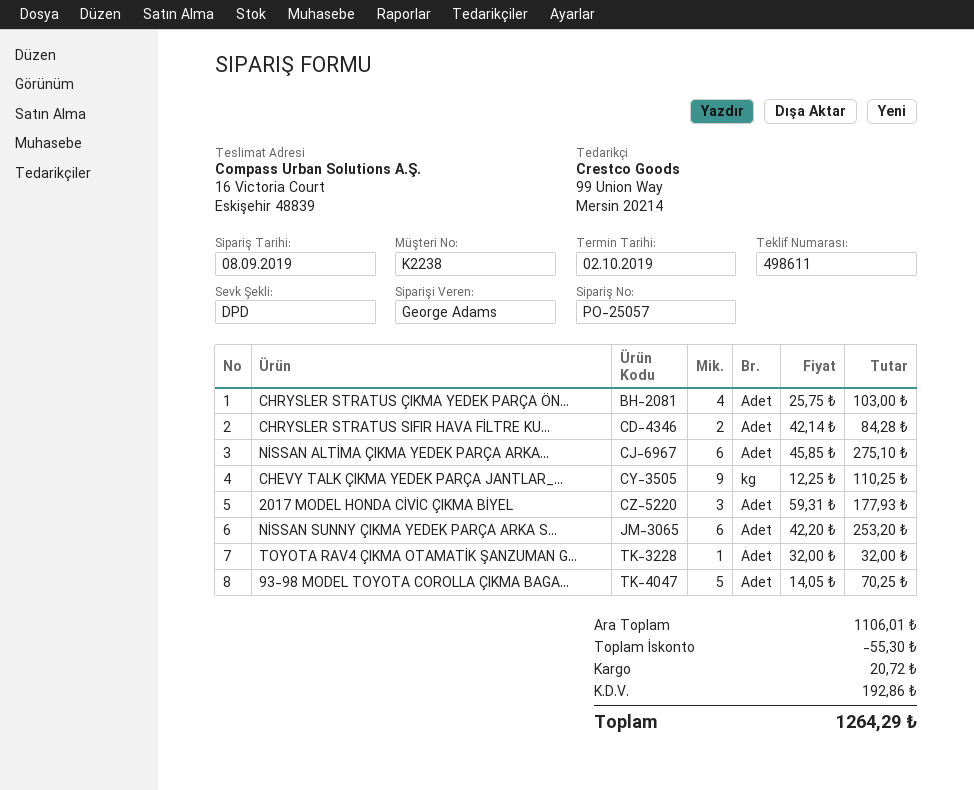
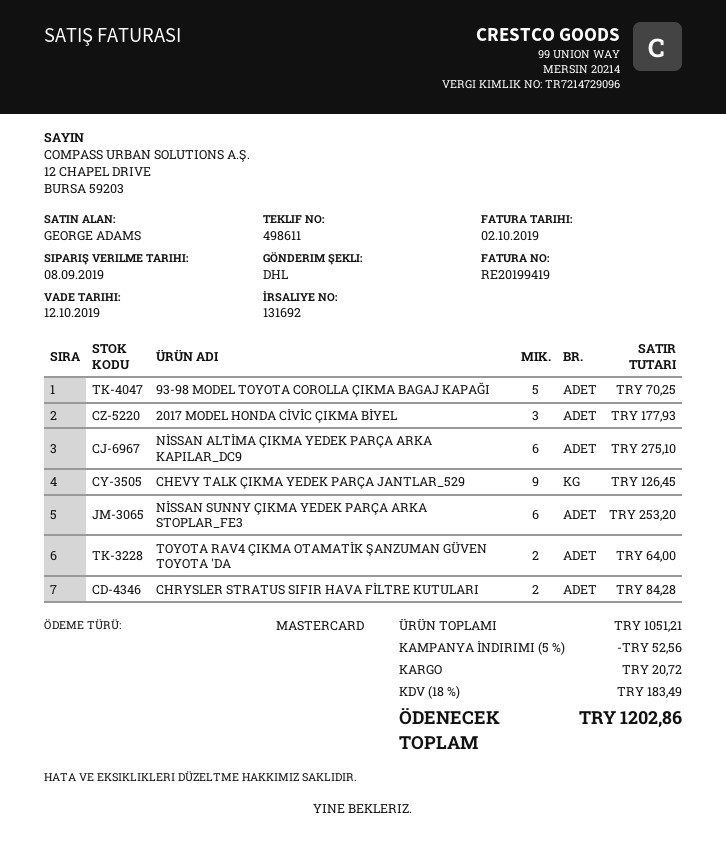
shipping method: DPD -> DHL
CHRYSLER STRATUS ÇIKMA YEDEK PARÇA ÖN...: 4 for 103.00 -> none
CHEVY TALK ÇIKMA YEDEK PARÇA JANTLAR_...: 9 for 110.25 -> 9 for 126.45
TOYOTA RAV4 ÇIKMA OTAMATİK ŞANZUMAN G...: 1 for 32.00 -> 2 for 64.00
subtotal: 1106.01 -> 1051.21
discount: 55.30 -> 52.56
tax: 192.86 -> 183.49
total: 1264.29 -> 1202.86

